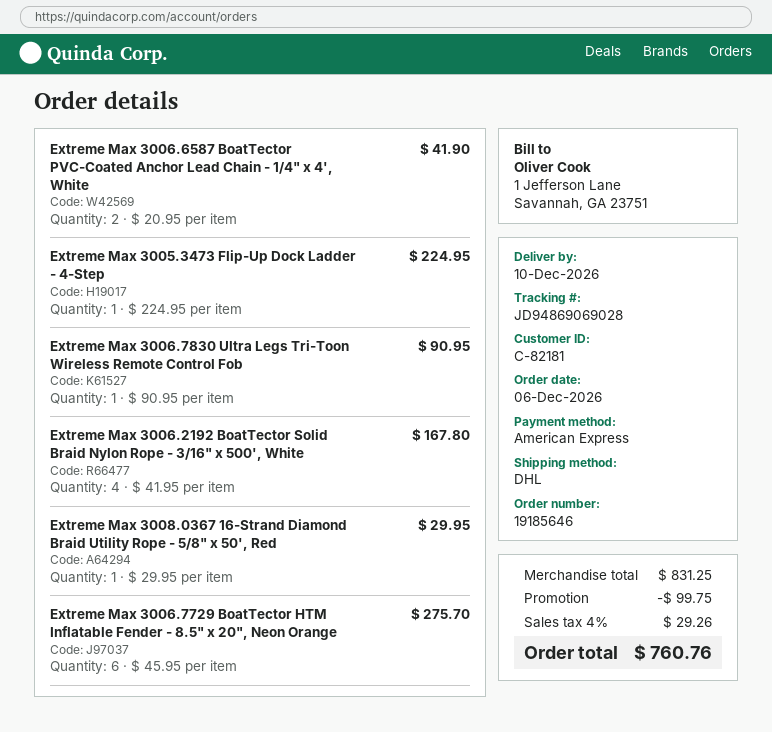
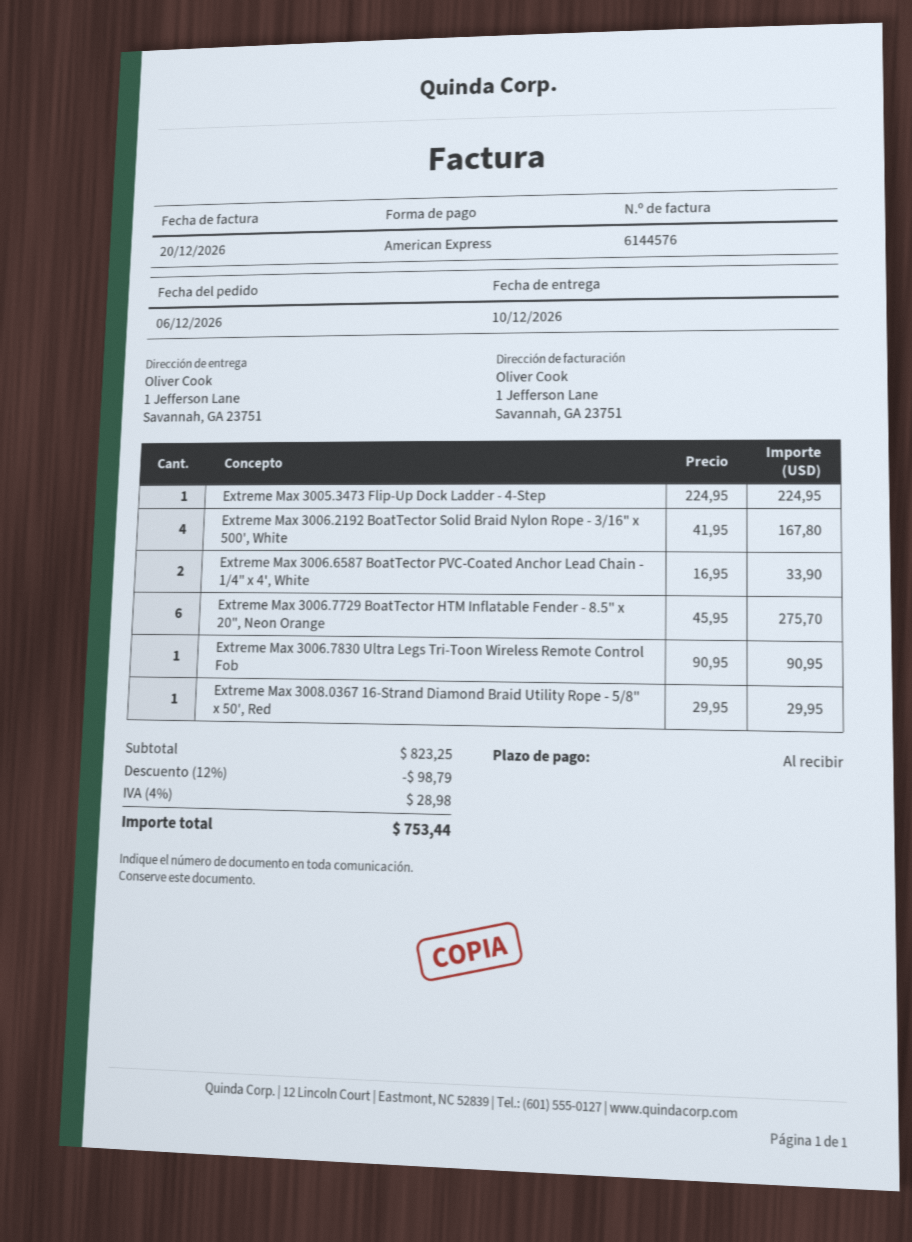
Extreme Max 3006.6587 BoatTector PVC-Coated Anchor Lead Chain - 1/4" x 4', White: 2 x 20.95 = 41.90 -> 2 x 16.95 = 33.90
subtotal: 831.25 -> 823.25
discount: 99.75 -> 98.79
tax: 4% = 29.26 -> 4% = 28.98
total: 760.76 -> 753.44

